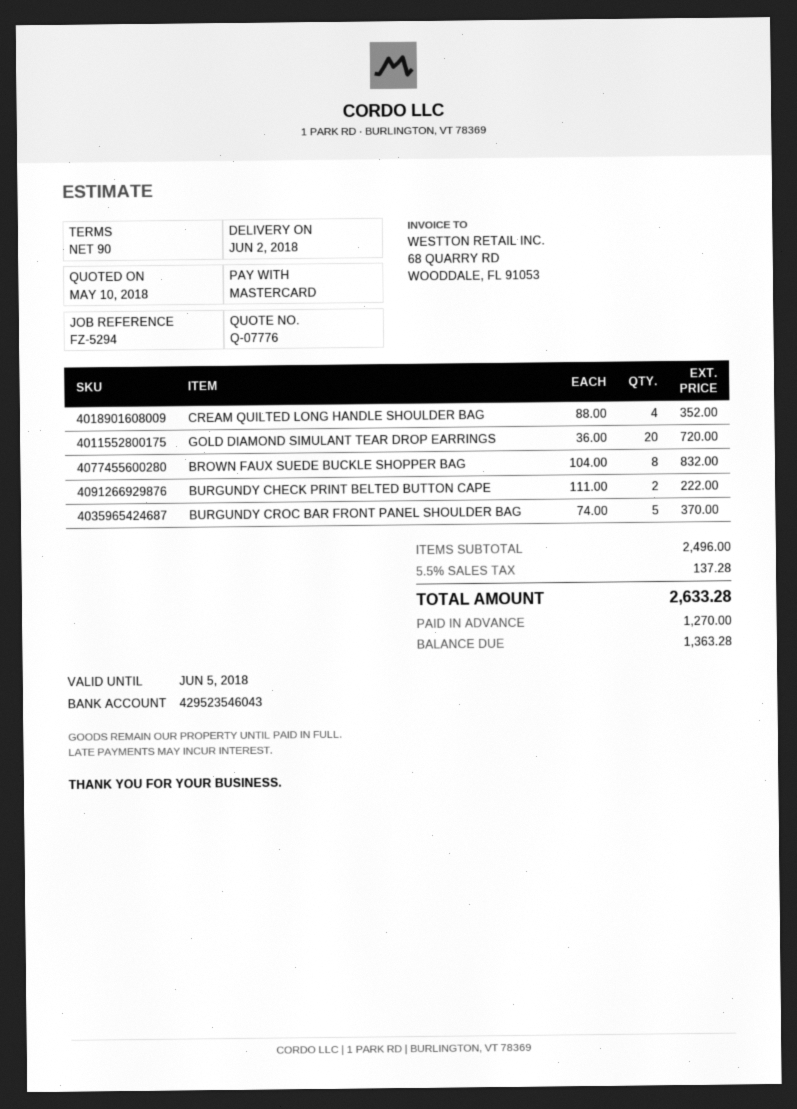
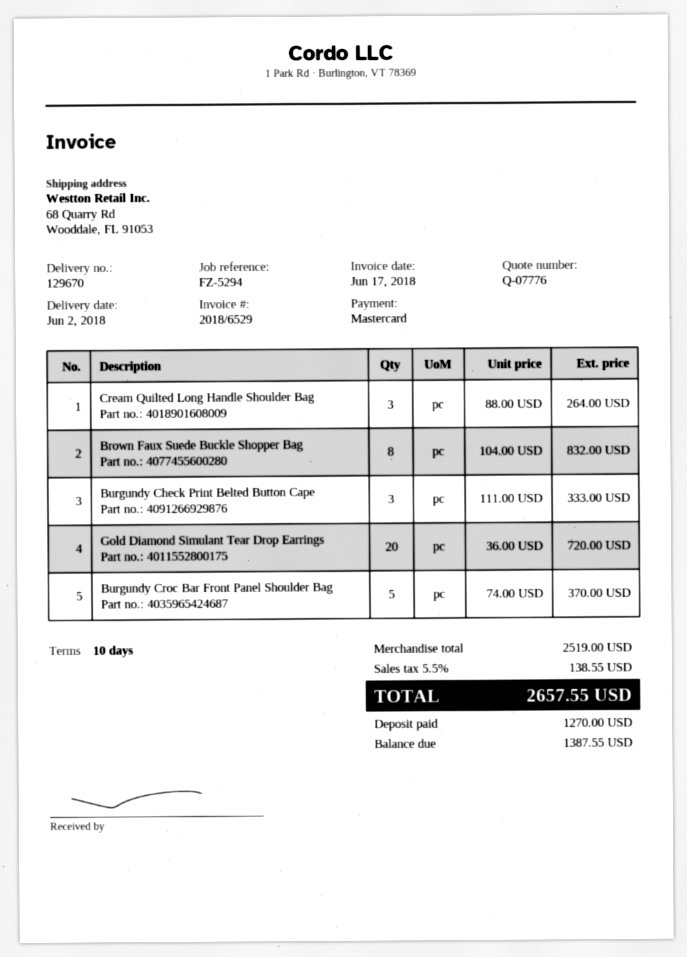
payment terms: 90 days -> 10 days
CREAM QUILTED LONG HANDLE SHOULDER BAG: 4 x 88.00 = 352.00 -> 3 x 88.00 = 264.00
BURGUNDY CHECK PRINT BELTED BUTTON CAPE: 2 x 111.00 = 222.00 -> 3 x 111.00 = 333.00
subtotal: 2496.00 -> 2519.00
tax: 5.5% = 137.28 -> 5.5% = 138.55
total: 2633.28 -> 2657.55
balance: 1363.28 -> 1387.55

